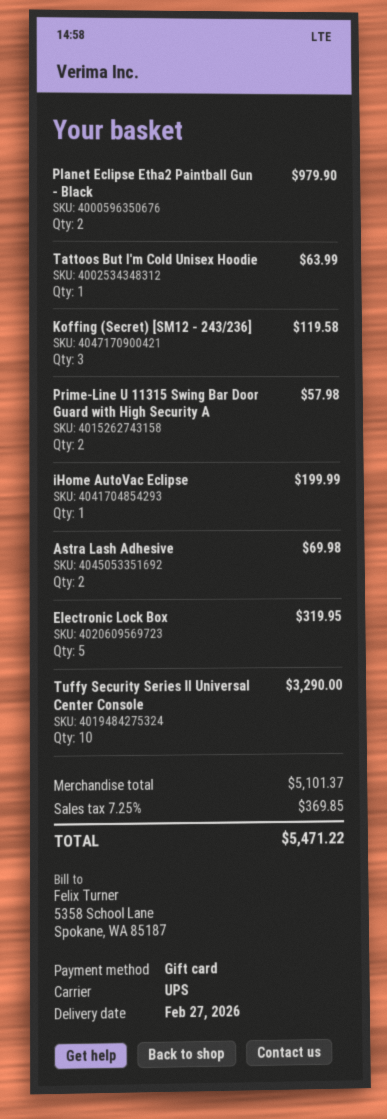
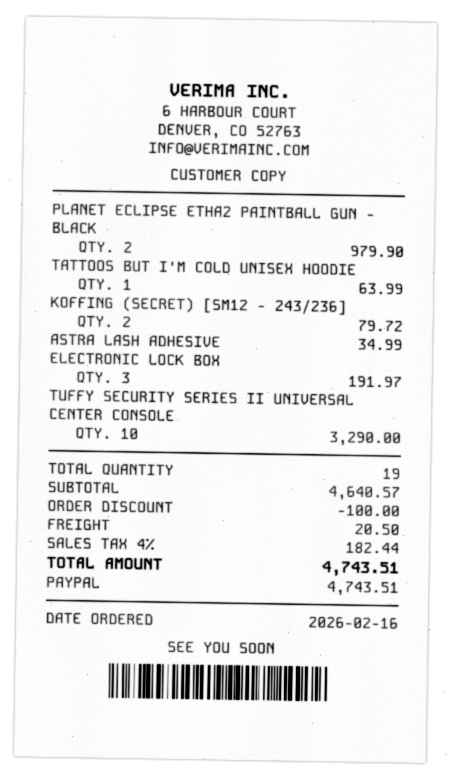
payment method: gift card -> PayPal
Koffing (Secret) [SM12 - 243/236]: 3 for 119.58 -> 2 for 79.72
Prime-Line U 11315 Swing Bar Door Guard with High Security A: 2 for 57.98 -> none
iHome AutoVac Eclipse: 1 for 199.99 -> none
Astra Lash Adhesive: 2 for 69.98 -> 1 for 34.99
Electronic Lock Box: 5 for 319.95 -> 3 for 191.97
subtotal: 5101.37 -> 4640.57
discount: none -> 100.00
shipping: none -> 20.50
tax: 7.25% = 369.85 -> 4% = 182.44
total: 5471.22 -> 4743.51

